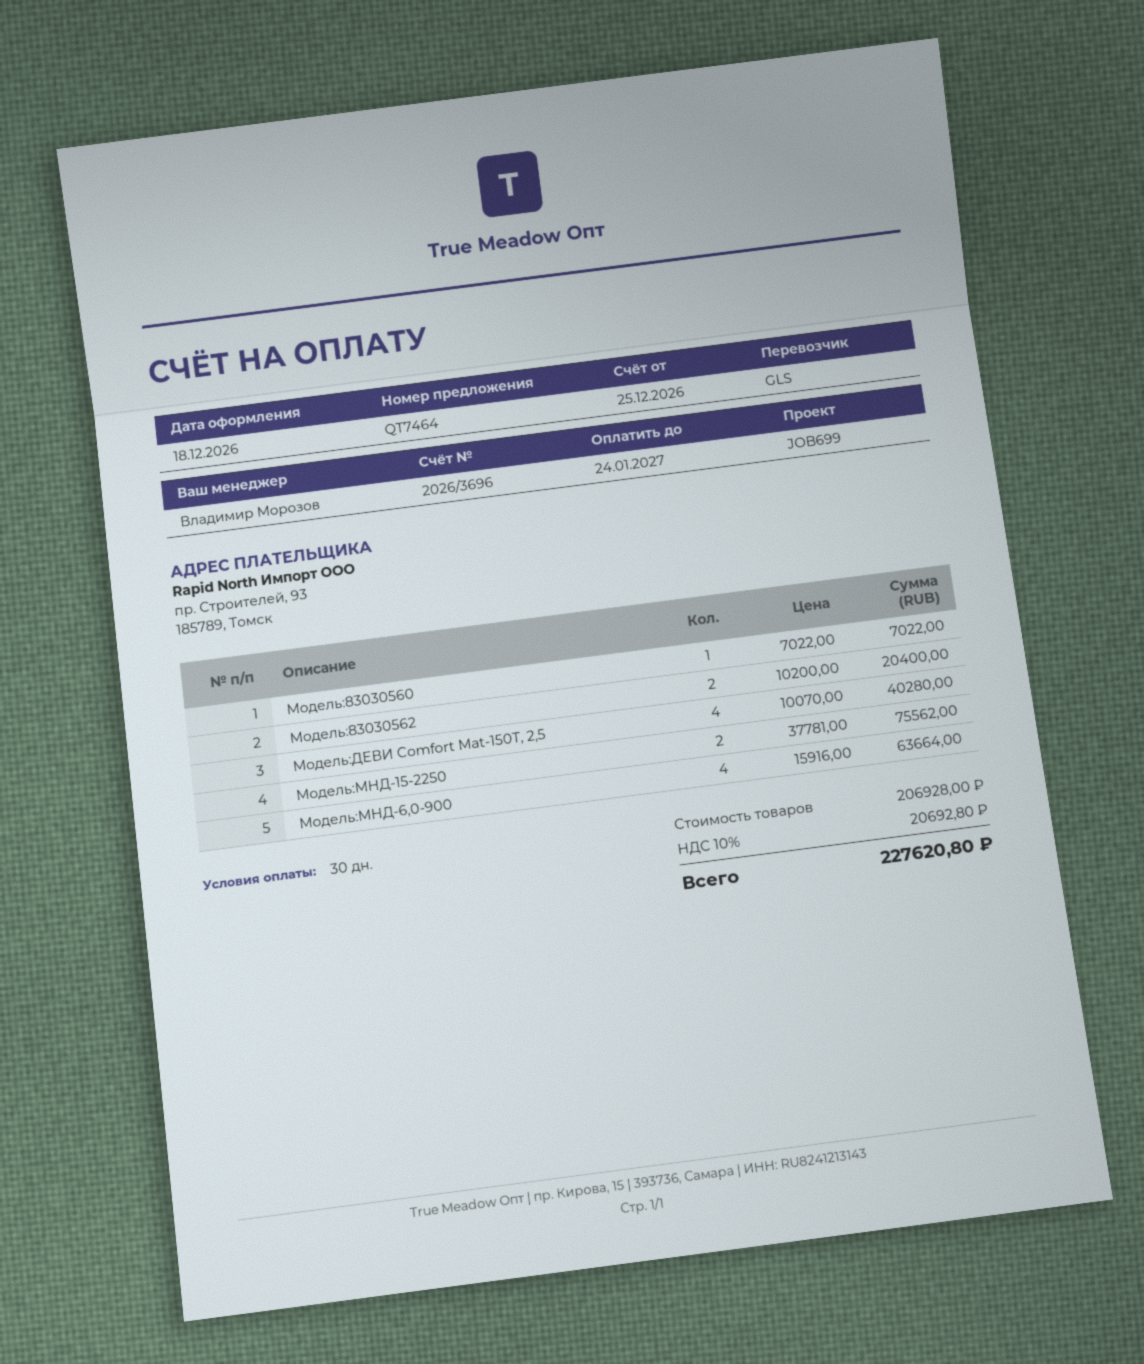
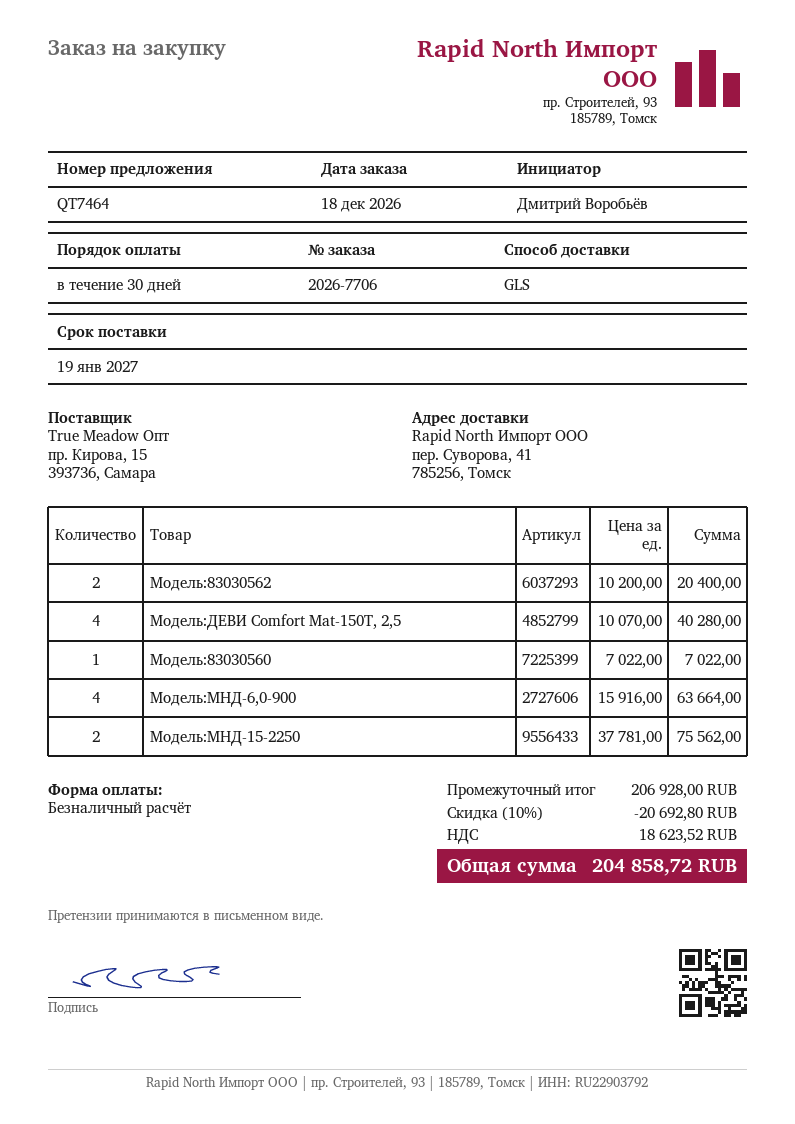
discount: none -> 10% = 20692.80
tax: 20692.80 -> 18623.52
total: 227620.80 -> 204858.72

